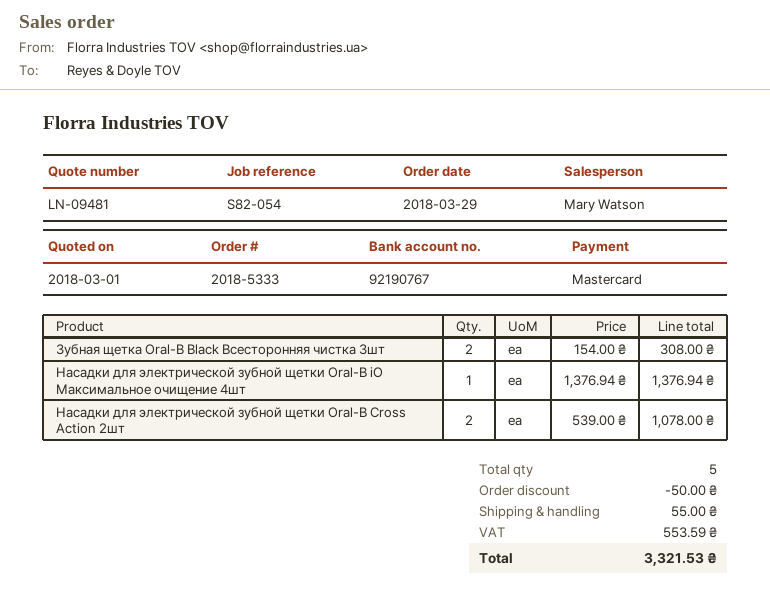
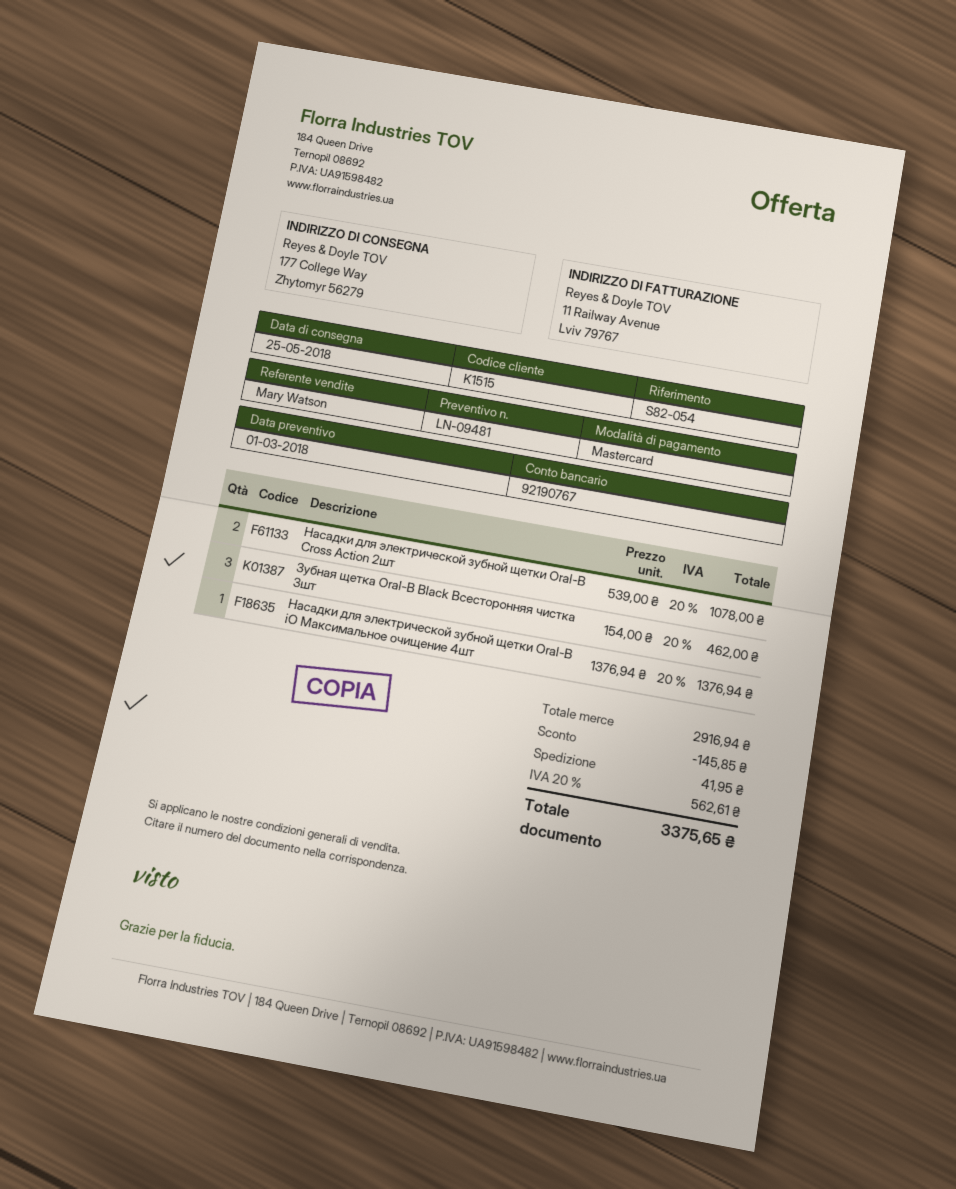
Зубная щетка Oral-B Black Всесторонняя чистка 3шт: 2 x 154.00 = 308.00 -> 3 x 154.00 = 462.00
discount: 50.00 -> 145.85
shipping: 55.00 -> 41.95
tax: 553.59 -> 562.61
total: 3321.53 -> 3375.65

